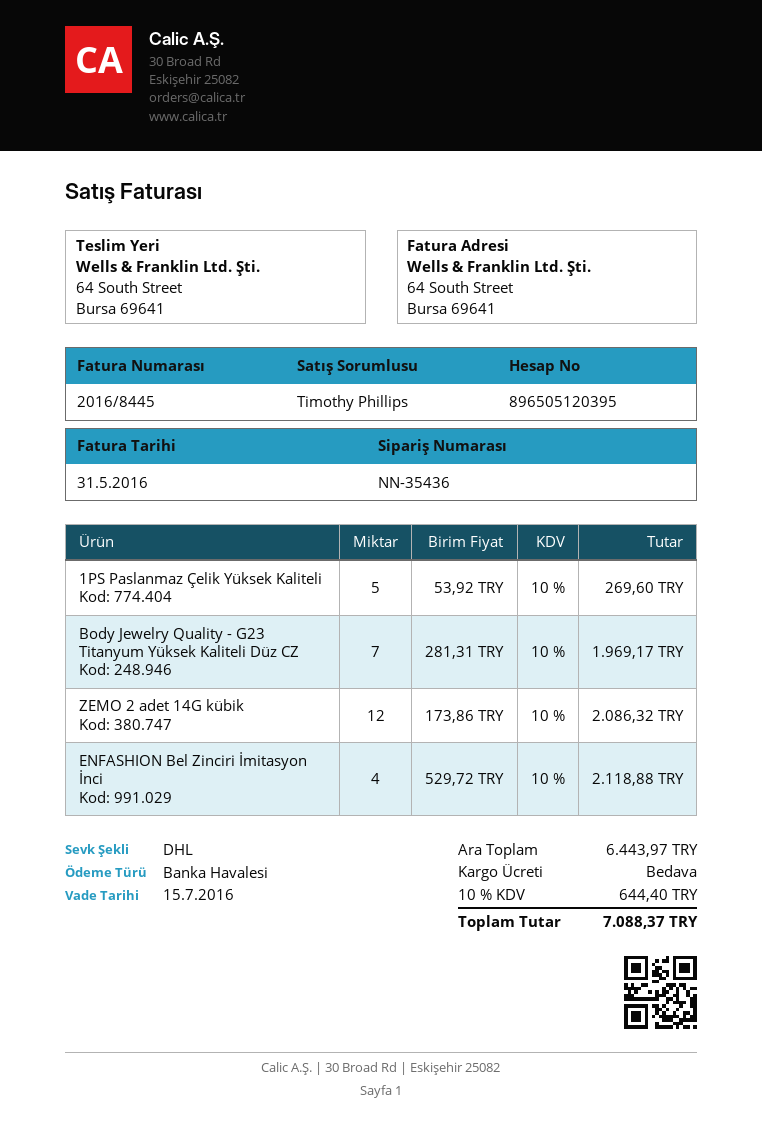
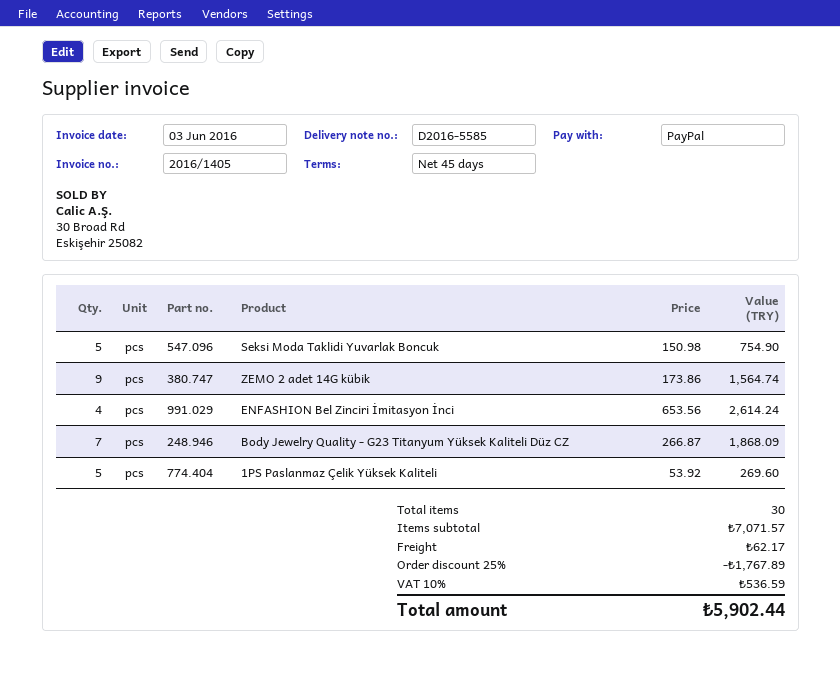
invoice number: 2016/8445 -> 2016/1405
invoice date: 2016-05-31 -> 2016-06-03
payment method: bank transfer -> PayPal
Body Jewelry Quality - G23 Titanyum Yüksek Kaliteli Düz CZ: 7 x 281.31 = 1969.17 -> 7 x 266.87 = 1868.09
ZEMO 2 adet 14G kübik: 12 x 173.86 = 2086.32 -> 9 x 173.86 = 1564.74
ENFASHION Bel Zinciri İmitasyon İnci: 4 x 529.72 = 2118.88 -> 4 x 653.56 = 2614.24
Seksi Moda Taklidi Yuvarlak Boncuk: none -> 5 x 150.98 = 754.90
subtotal: 6443.97 -> 7071.57
discount: none -> 25% = 1767.89
shipping: 0.00 -> 62.17
tax: 10% = 644.40 -> 10% = 536.59
total: 7088.37 -> 5902.44

